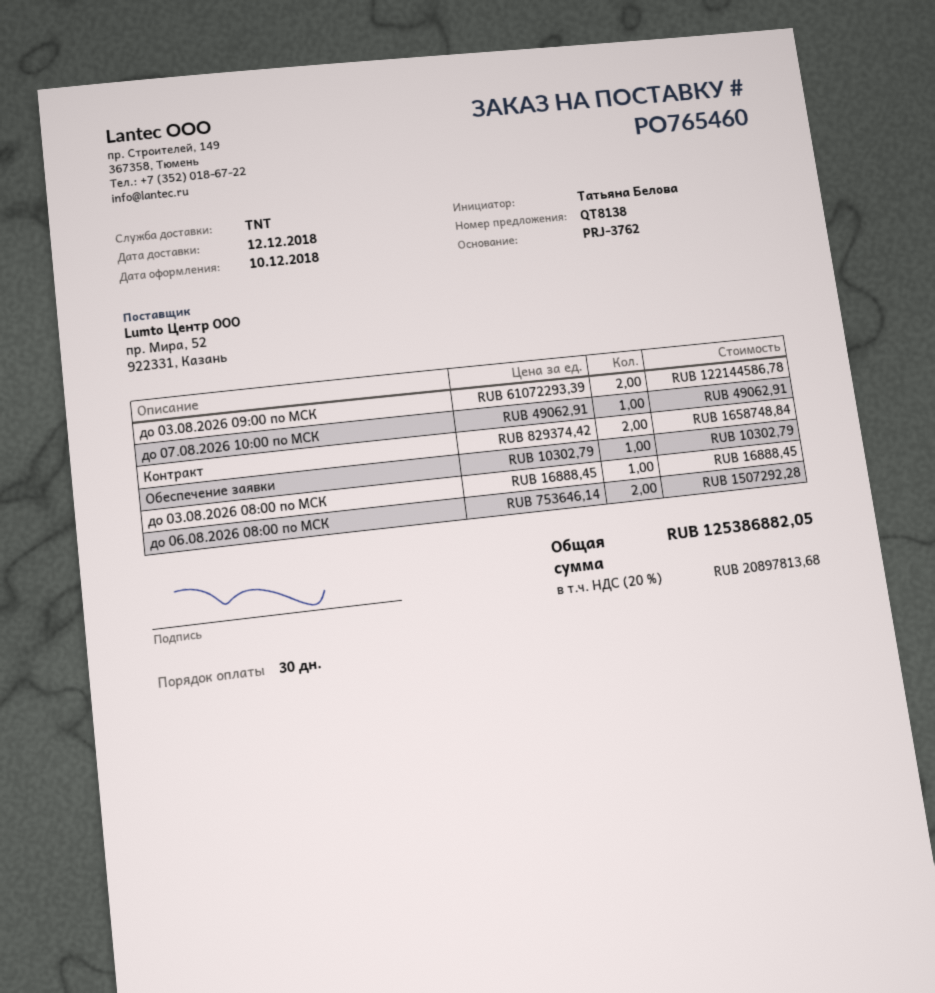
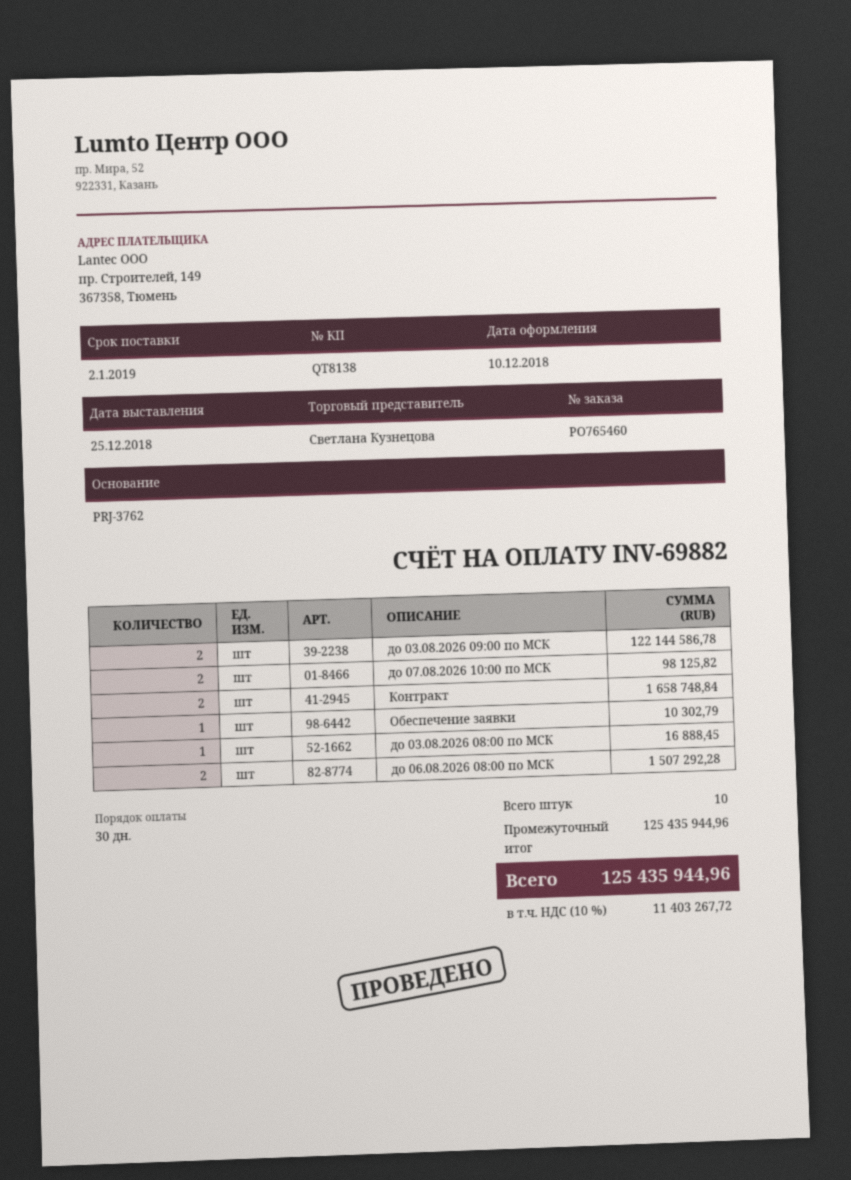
delivery date: 2018-12-12 -> 2019-01-02
до 07.08.2026 10:00 по МСК: 1 for 49062.91 -> 2 for 98125.82
tax: 20% = 20897813.68 -> 10% = 11403267.72
total: 125386882.05 -> 125435944.96

